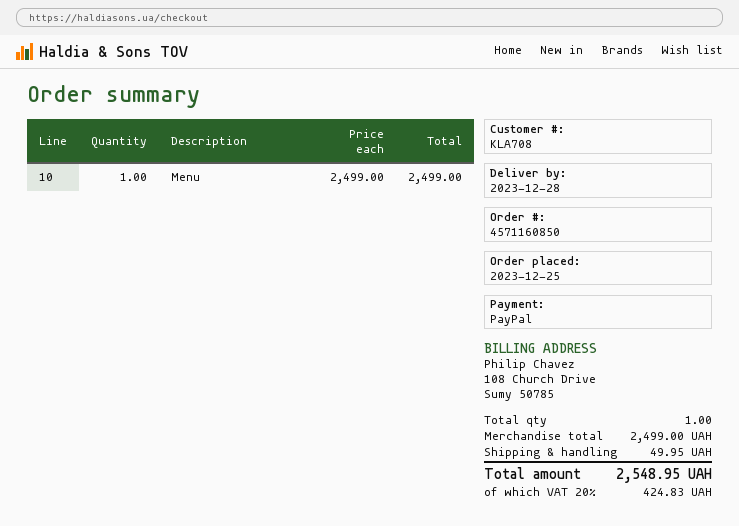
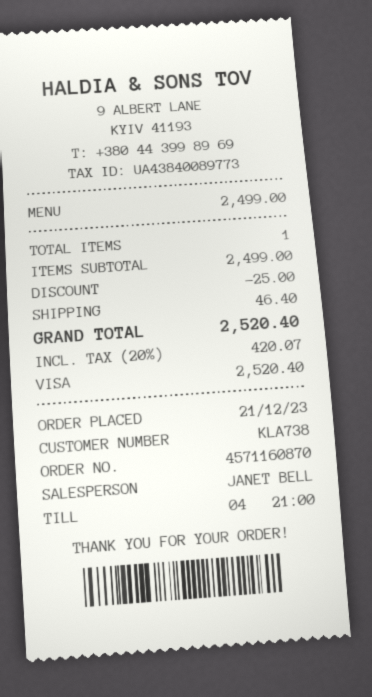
order number: 4571160850 -> 4571160870
order date: 2023-12-25 -> 2023-12-21
customer number: KLA708 -> KLA738
payment method: PayPal -> Visa
discount: none -> 25.00
shipping: 49.95 -> 46.40
tax: 20% = 424.83 -> 20% = 420.07
total: 2548.95 -> 2520.40

